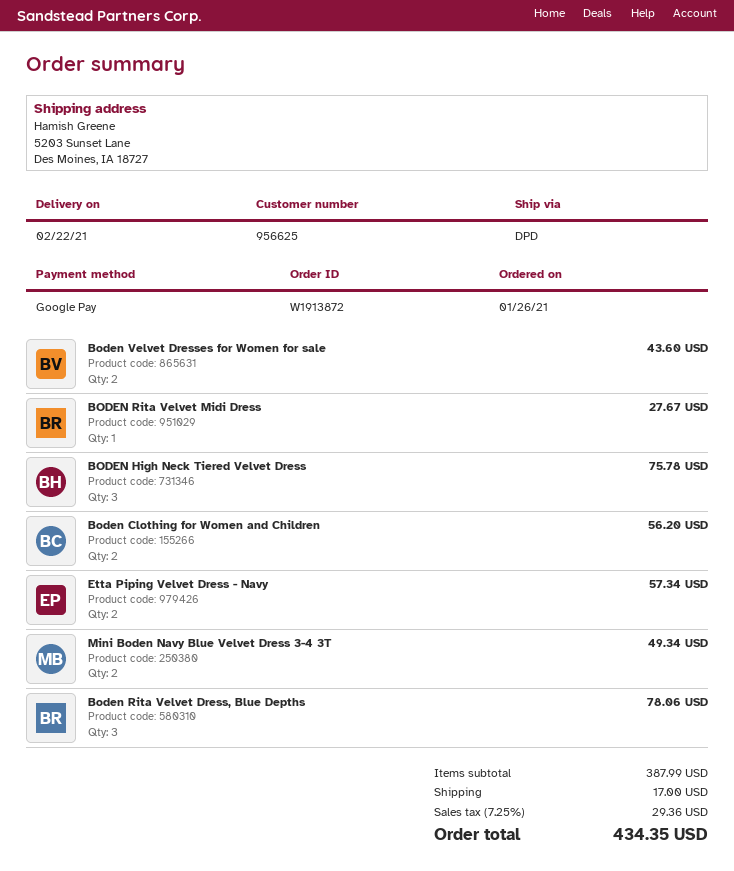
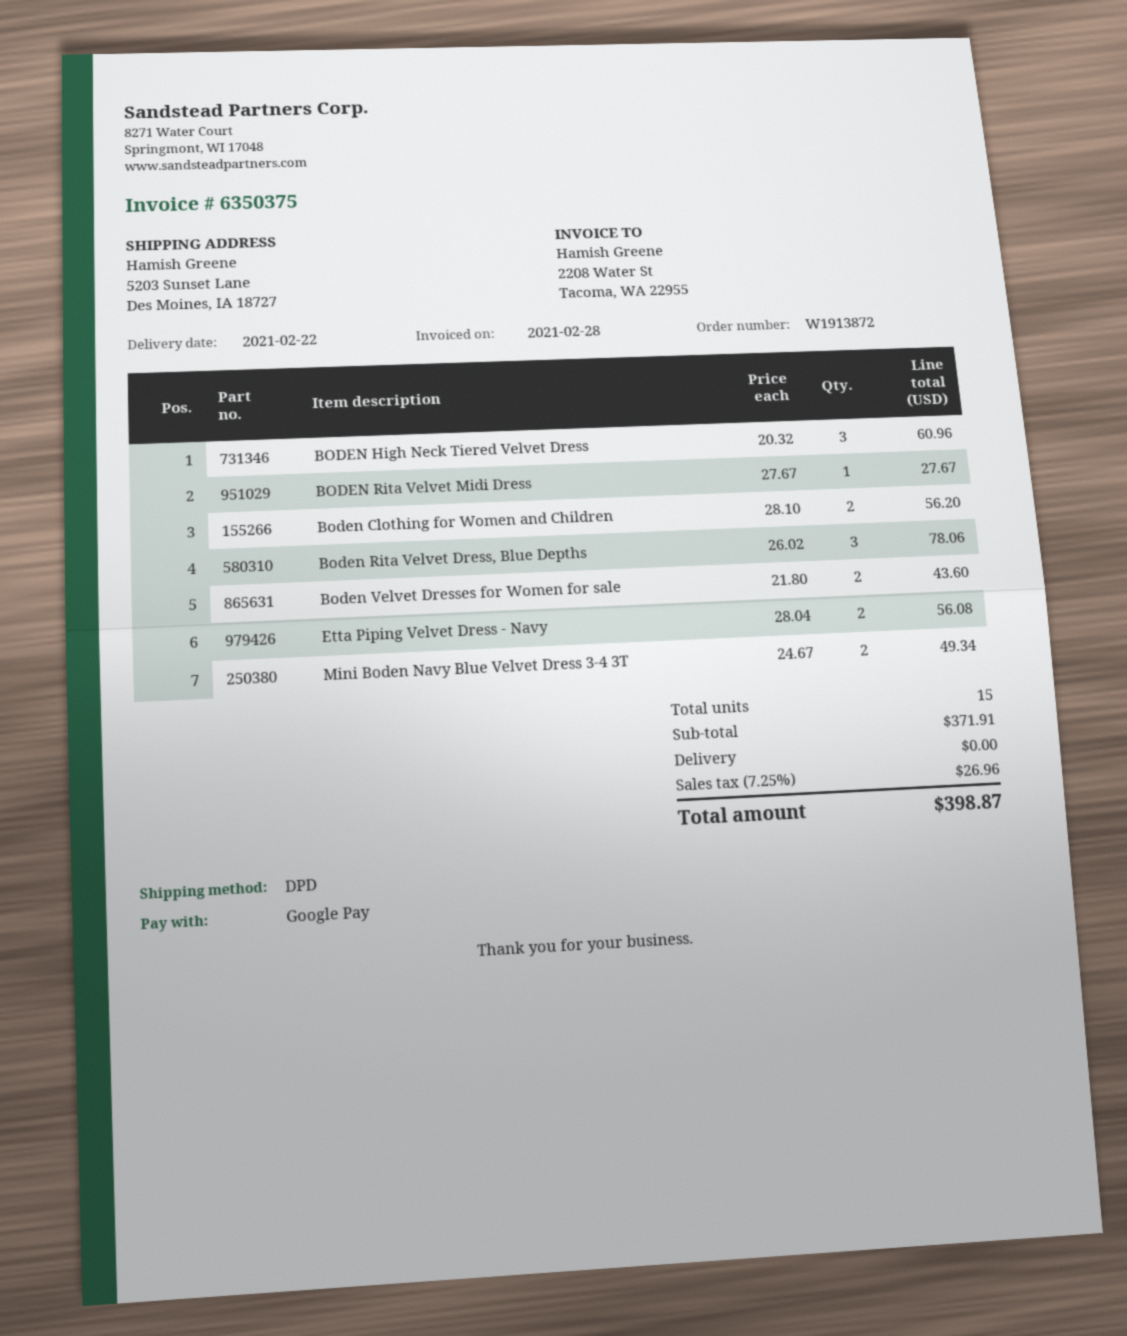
BODEN High Neck Tiered Velvet Dress: 3 for 75.78 -> 3 for 60.96
Etta Piping Velvet Dress - Navy: 2 for 57.34 -> 2 for 56.08
subtotal: 387.99 -> 371.91
shipping: 17.00 -> 0.00
tax: 7.25% = 29.36 -> 7.25% = 26.96
total: 434.35 -> 398.87

